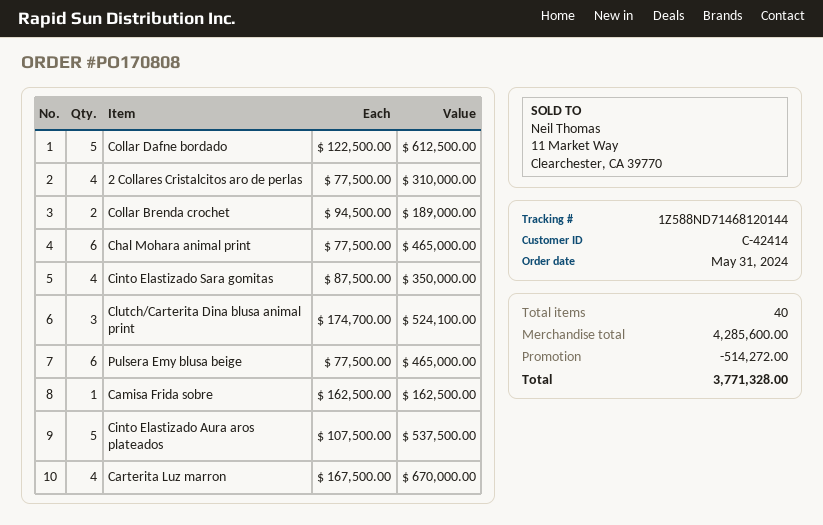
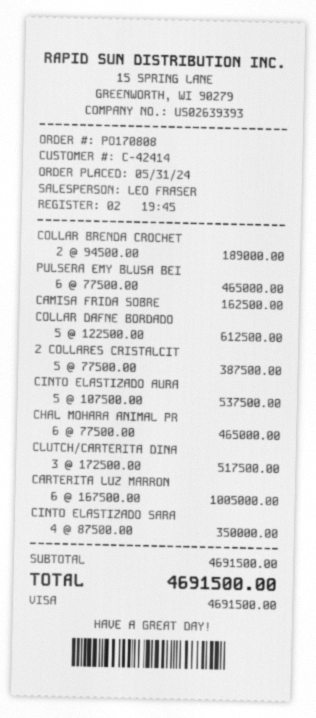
2 Collares Cristalcitos aro de perlas: 4 x 77500.00 = 310000.00 -> 5 x 77500.00 = 387500.00
Clutch/Carterita Dina blusa animal print: 3 x 174700.00 = 524100.00 -> 3 x 172500.00 = 517500.00
Carterita Luz marron: 4 x 167500.00 = 670000.00 -> 6 x 167500.00 = 1005000.00
subtotal: 4285600.00 -> 4691500.00
discount: 514272.00 -> none
total: 3771328.00 -> 4691500.00

